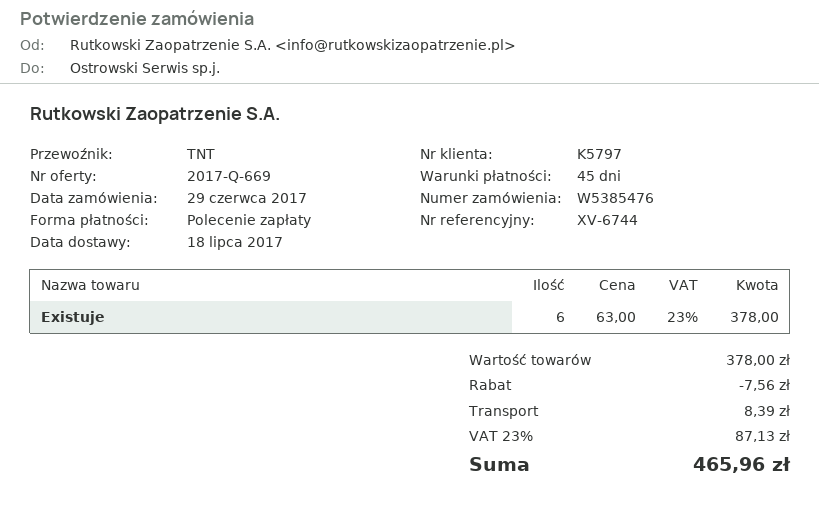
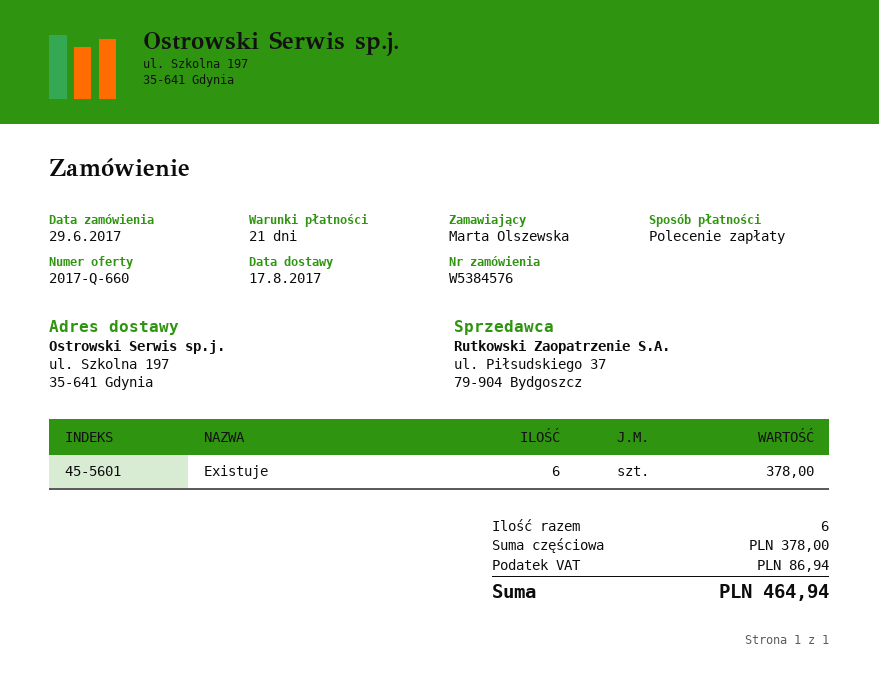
quote number: 2017-Q-669 -> 2017-Q-660
order number: W5385476 -> W5384576
delivery date: 2017-07-18 -> 2017-08-17
payment terms: 45 days -> 21 days
discount: 7.56 -> none
shipping: 8.39 -> none
tax: 87.13 -> 86.94
total: 465.96 -> 464.94

